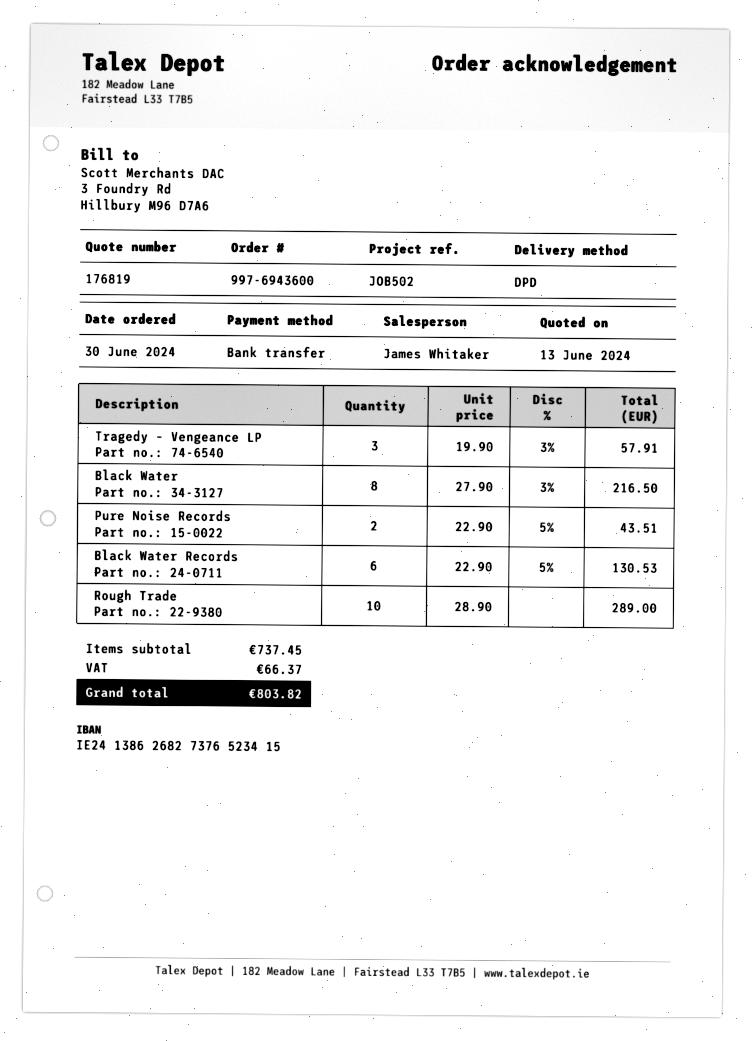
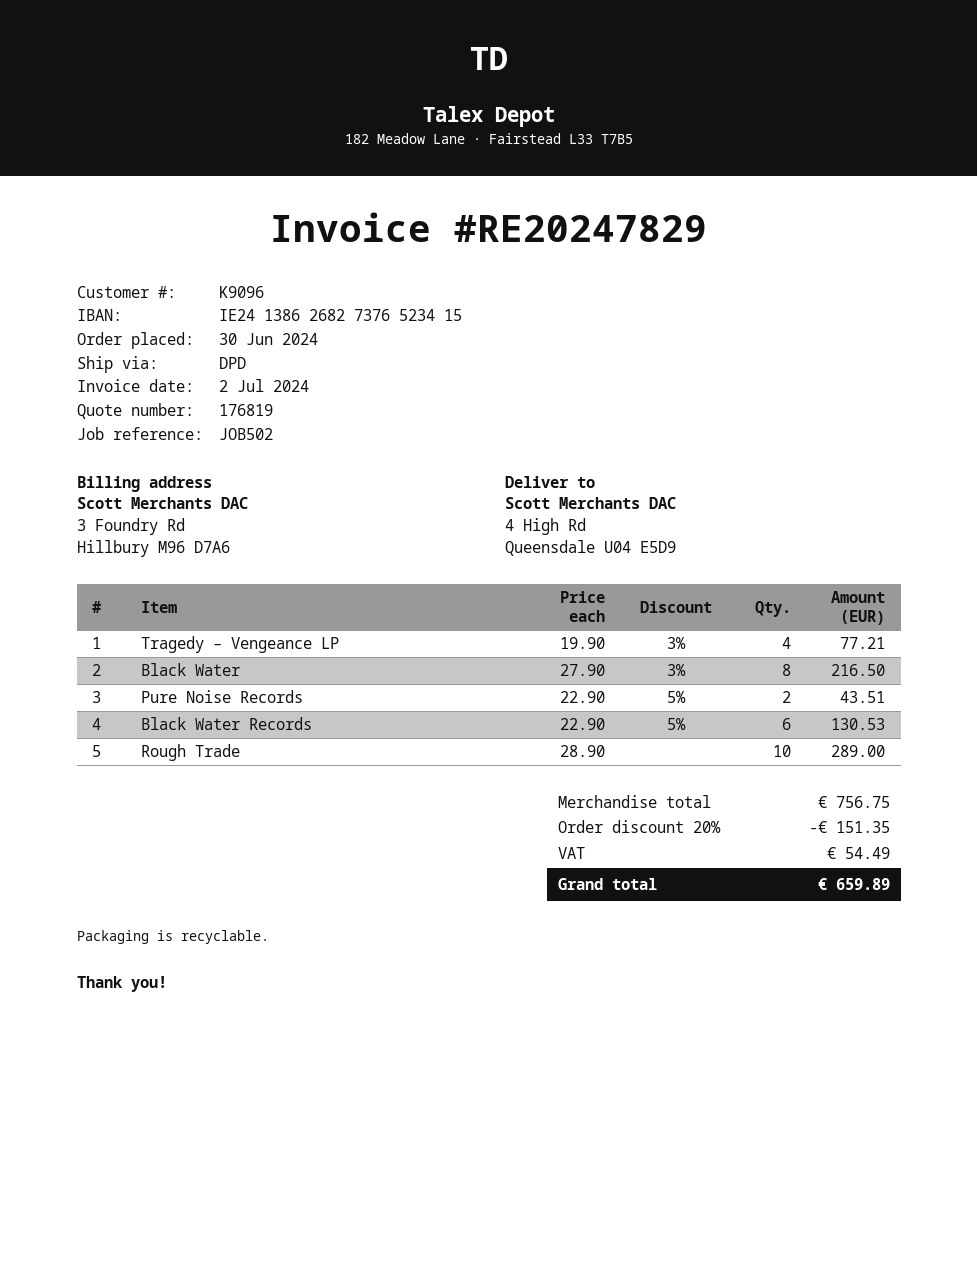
Tragedy – Vengeance LP: 3 x 19.90 - 3% = 57.91 -> 4 x 19.90 - 3% = 77.21
subtotal: 737.45 -> 756.75
discount: none -> 20% = 151.35
tax: 66.37 -> 54.49
total: 803.82 -> 659.89

